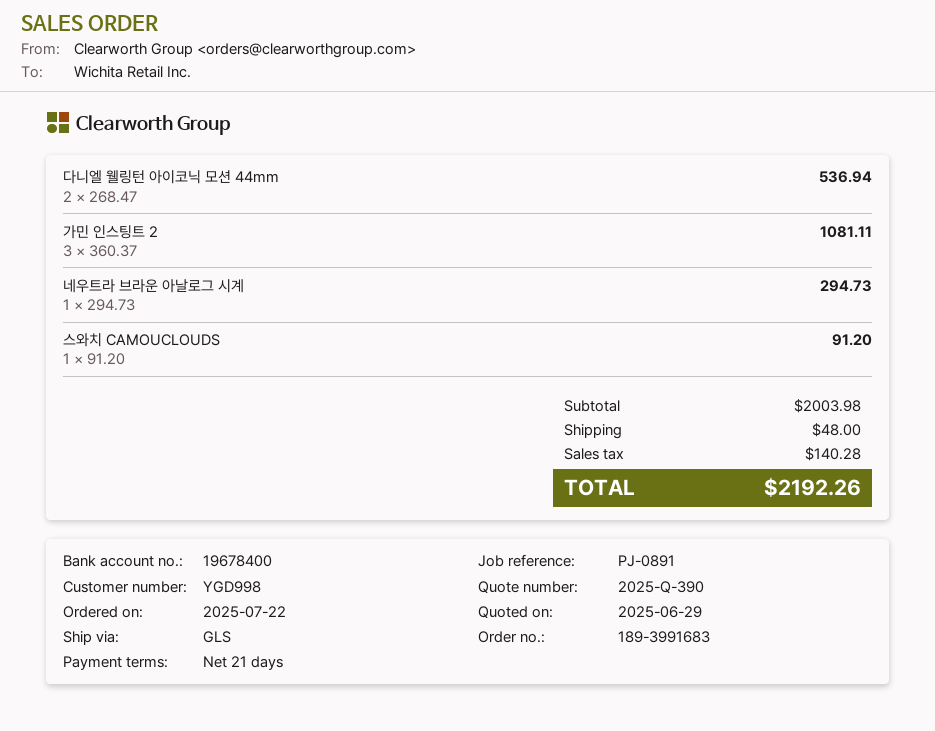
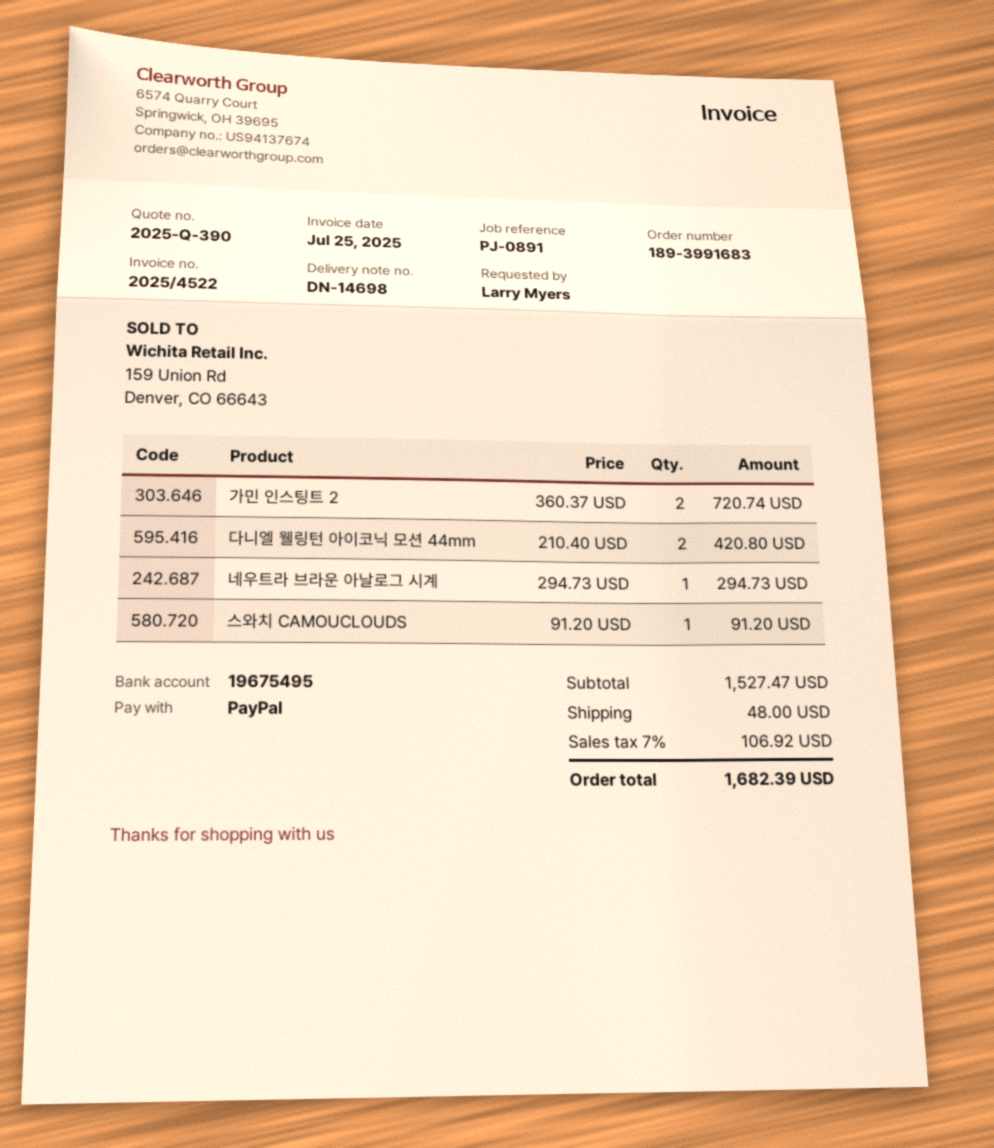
bank account: 19678400 -> 19675495
다니엘 웰링턴 아이코닉 모션 44mm: 2 x 268.47 = 536.94 -> 2 x 210.40 = 420.80
가민 인스팅트 2: 3 x 360.37 = 1081.11 -> 2 x 360.37 = 720.74
subtotal: 2003.98 -> 1527.47
tax: 140.28 -> 106.92
total: 2192.26 -> 1682.39

